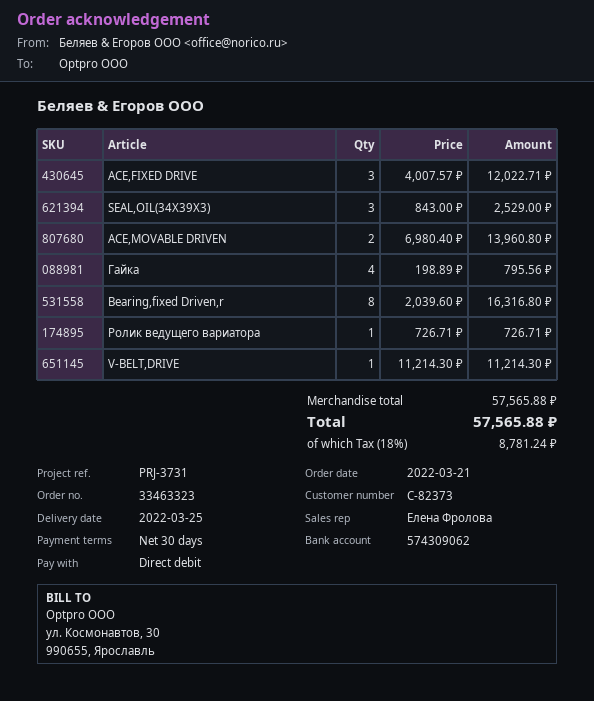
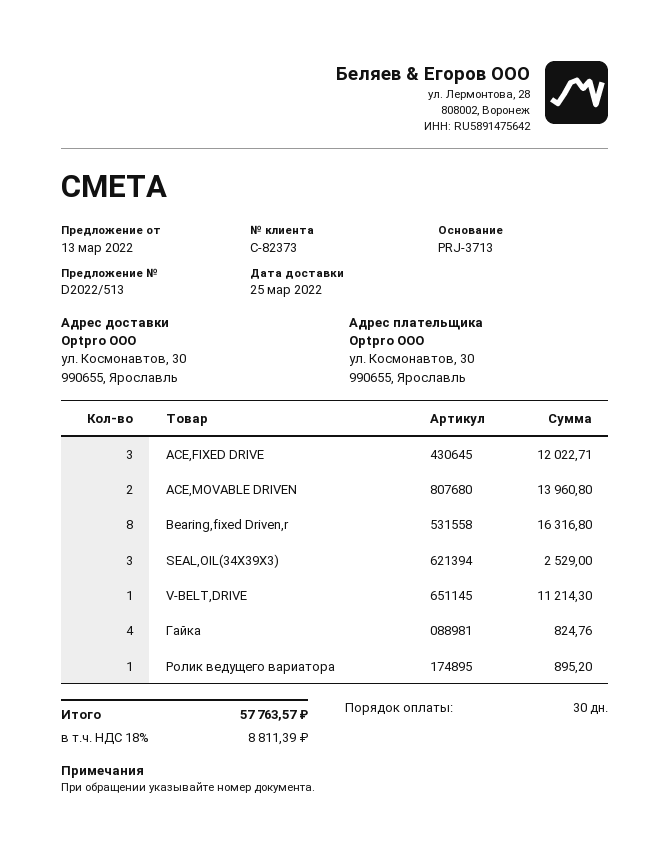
reference: PRJ-3731 -> PRJ-3713
Гайка: 4 for 795.56 -> 4 for 824.76
Ролик ведущего вариатора: 1 for 726.71 -> 1 for 895.20
tax: 18% = 8781.24 -> 18% = 8811.39
total: 57565.88 -> 57763.57

